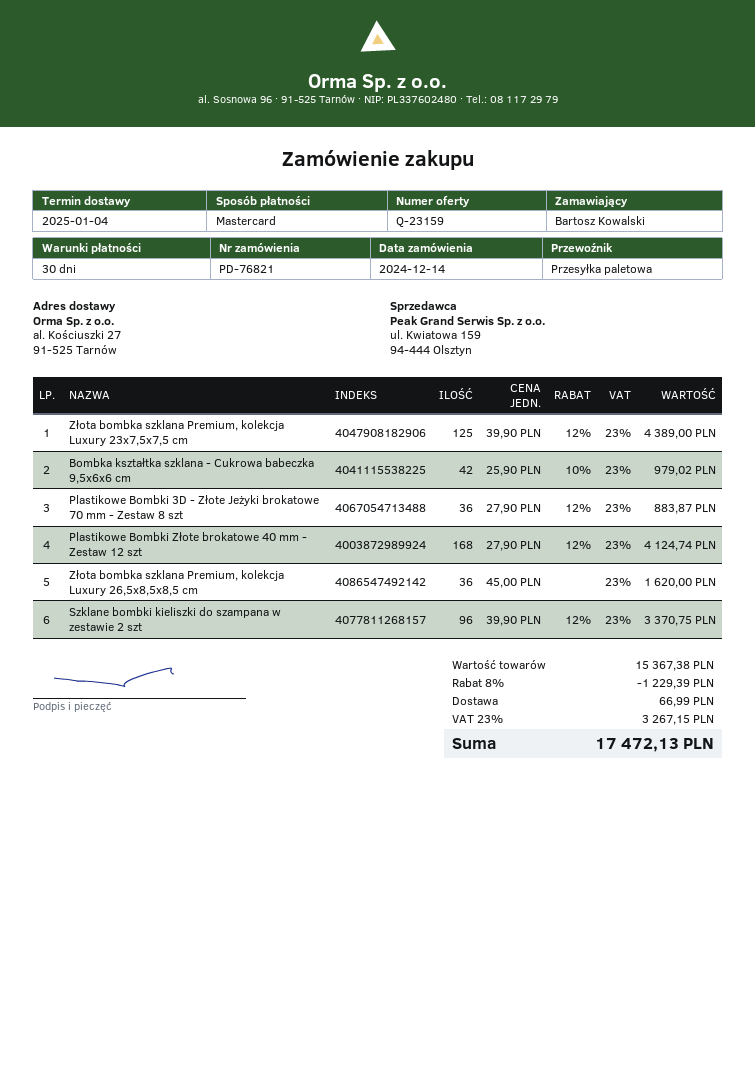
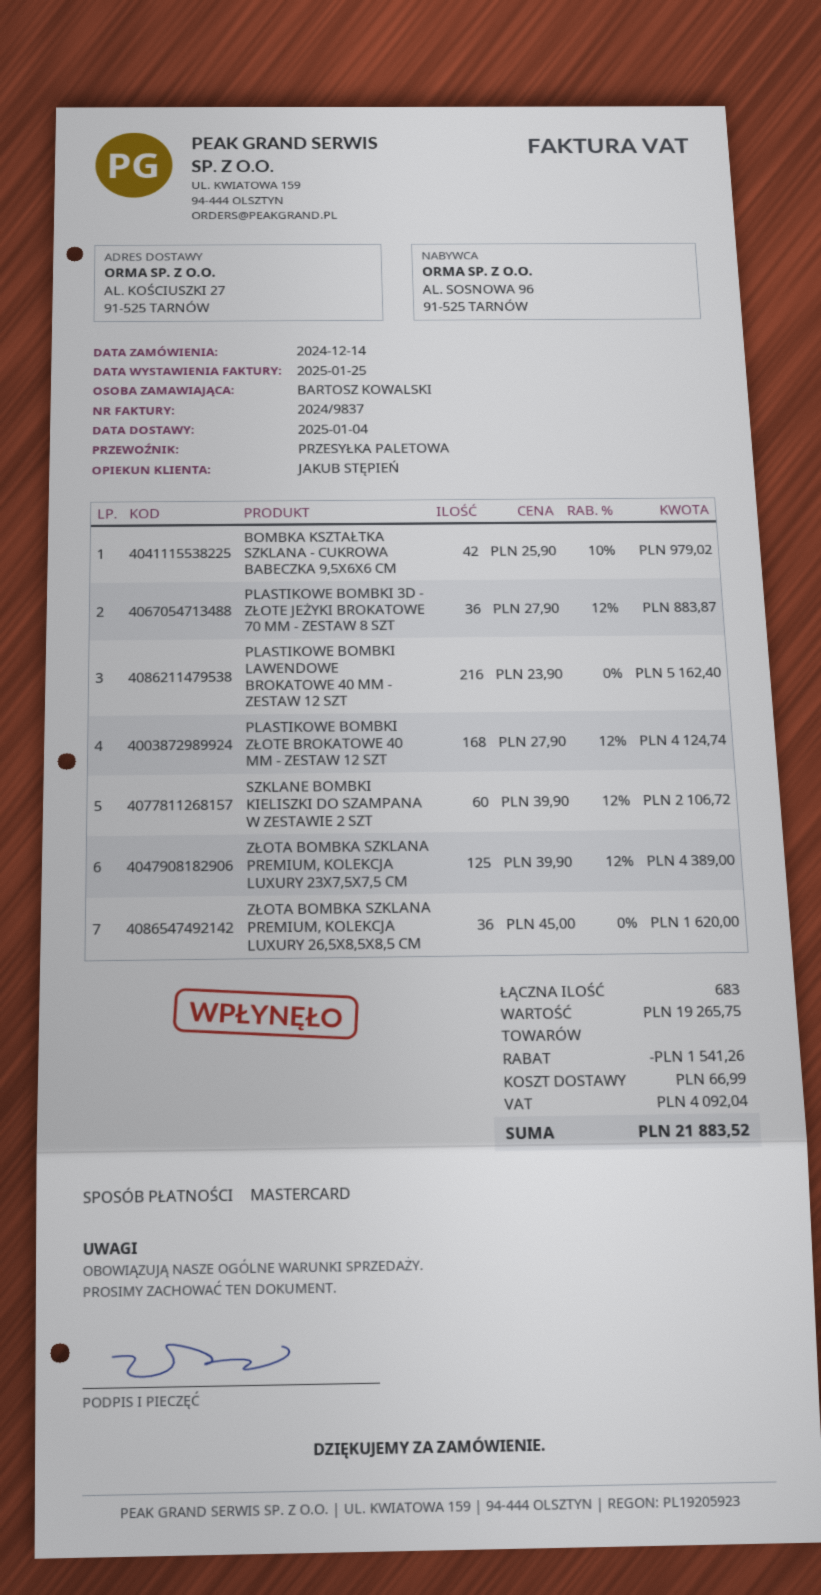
Szklane bombki kieliszki do szampana w zestawie 2 szt: 96 x 39.90 - 12% = 3370.75 -> 60 x 39.90 - 12% = 2106.72
PLASTIKOWE BOMBKI LAWENDOWE BROKATOWE 40 MM - ZESTAW 12 SZT: none -> 216 x 23.90 = 5162.40
subtotal: 15367.38 -> 19265.75
discount: 1229.39 -> 1541.26
tax: 3267.15 -> 4092.04
total: 17472.13 -> 21883.52

